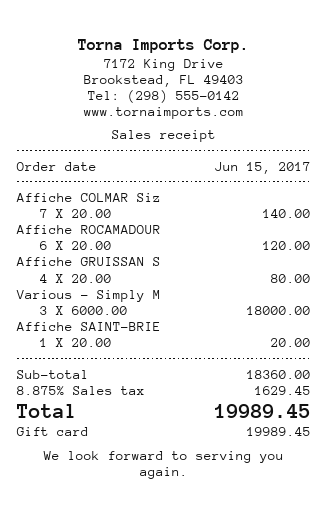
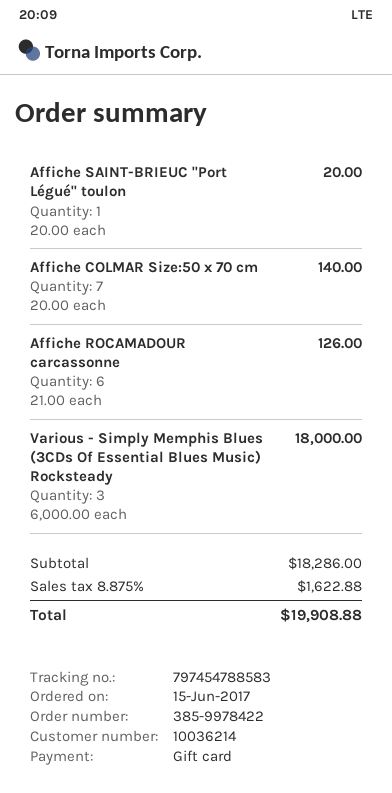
Affiche ROCAMADOUR: 6 x 20.00 = 120.00 -> 6 x 21.00 = 126.00
Affiche GRUISSAN S: 4 x 20.00 = 80.00 -> none
subtotal: 18360.00 -> 18286.00
tax: 8.875% = 1629.45 -> 8.875% = 1622.88
total: 19989.45 -> 19908.88

